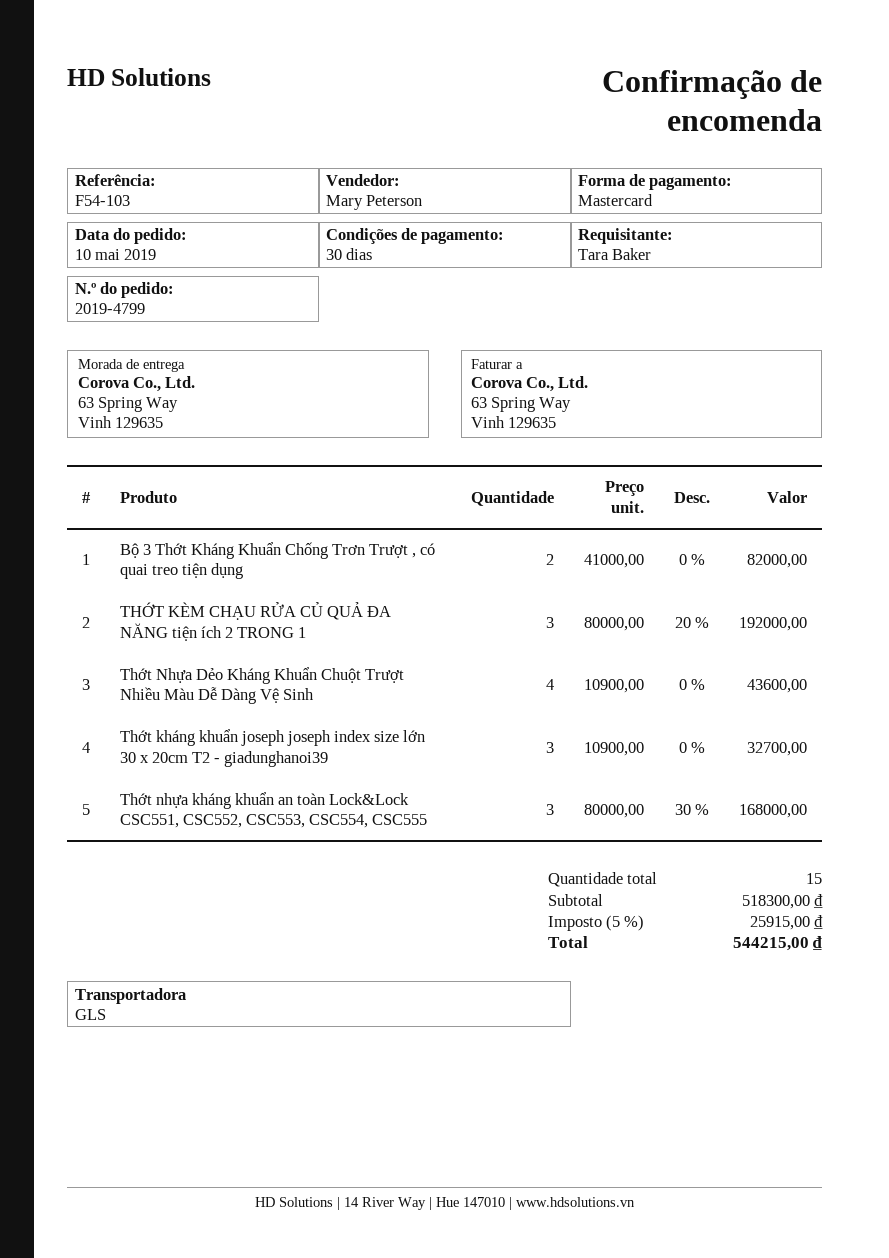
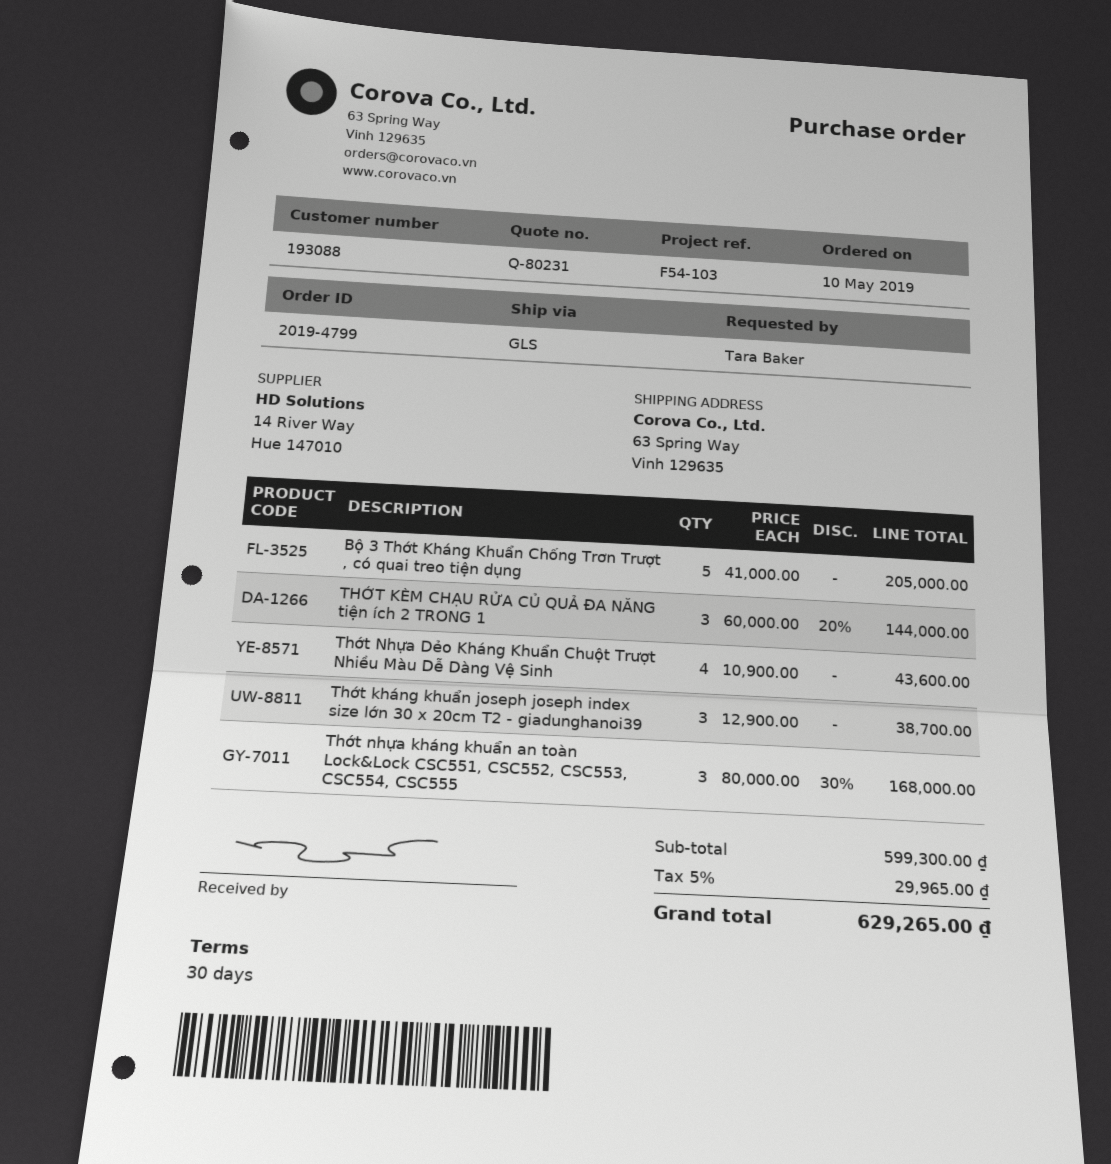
Bộ 3 Thớt Kháng Khuẩn Chống Trơn Trượt , có quai treo tiện dụng: 2 x 41000.00 = 82000.00 -> 5 x 41000.00 = 205000.00
THỚT KÈM CHẠU RỬA CỦ QUẢ ĐA NĂNG tiện ích 2 TRONG 1: 3 x 80000.00 - 20% = 192000.00 -> 3 x 60000.00 - 20% = 144000.00
Thớt kháng khuẩn joseph joseph index size lớn 30 x 20cm T2 - giadunghanoi39: 3 x 10900.00 = 32700.00 -> 3 x 12900.00 = 38700.00
subtotal: 518300.00 -> 599300.00
tax: 5% = 25915.00 -> 5% = 29965.00
total: 544215.00 -> 629265.00

